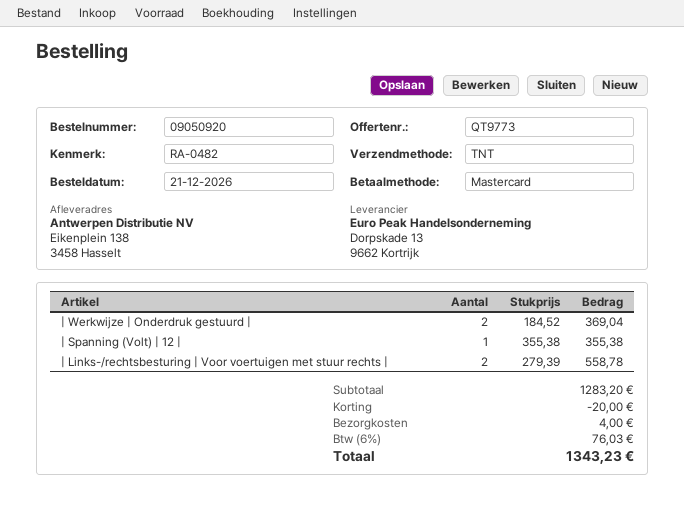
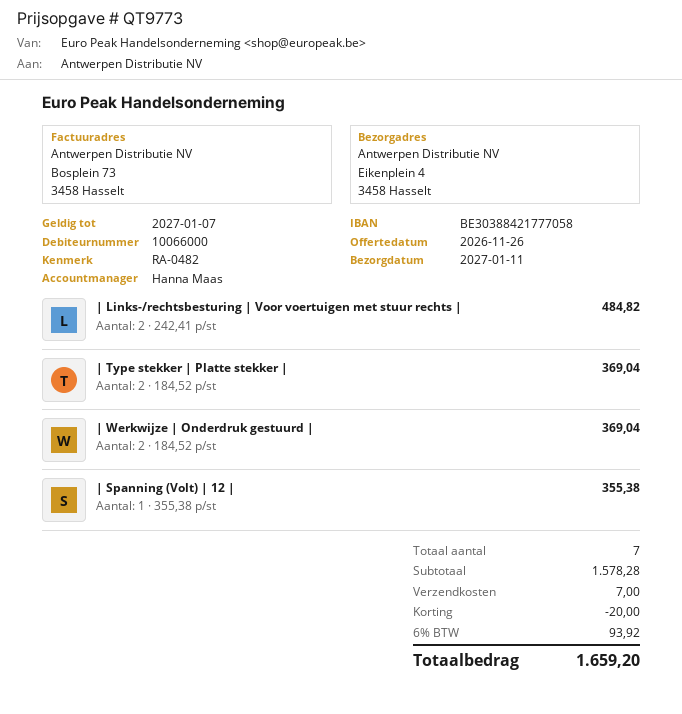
ship to: Eikenplein 138, 3458 Hasselt -> Eikenplein 4, 3458 Hasselt
| Links-/rechtsbesturing | Voor voertuigen met stuur rechts |: 2 x 279.39 = 558.78 -> 2 x 242.41 = 484.82
| Type stekker | Platte stekker |: none -> 2 x 184.52 = 369.04
subtotal: 1283.20 -> 1578.28
shipping: 4.00 -> 7.00
tax: 6% = 76.03 -> 6% = 93.92
total: 1343.23 -> 1659.20

